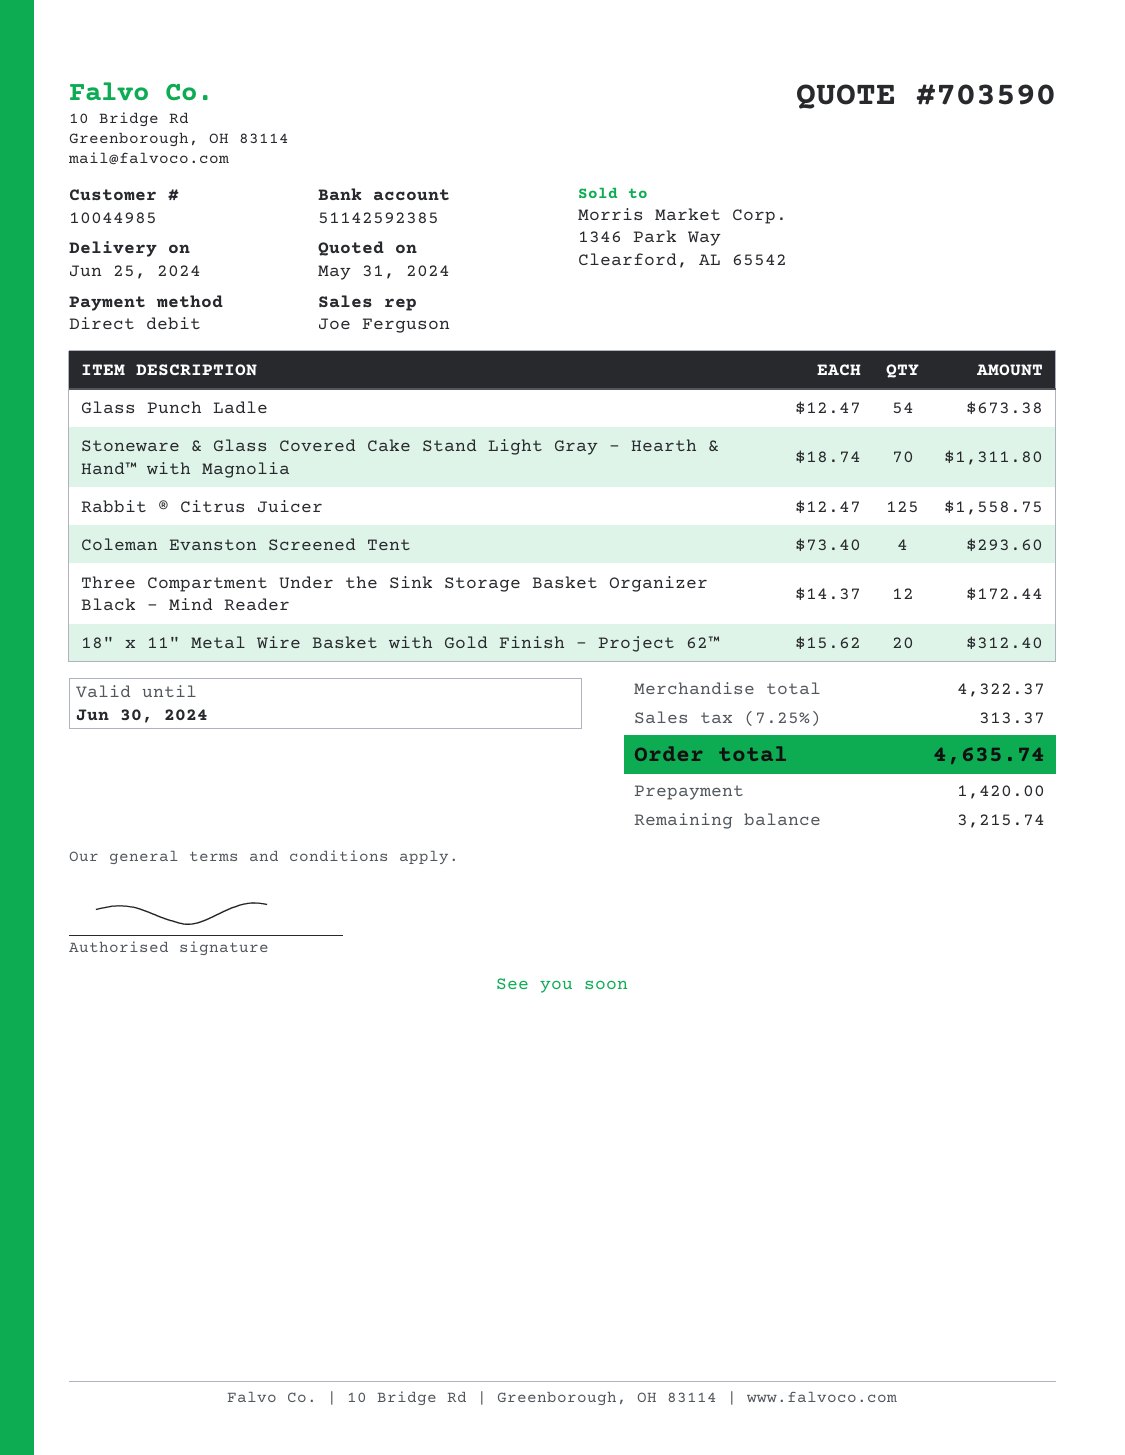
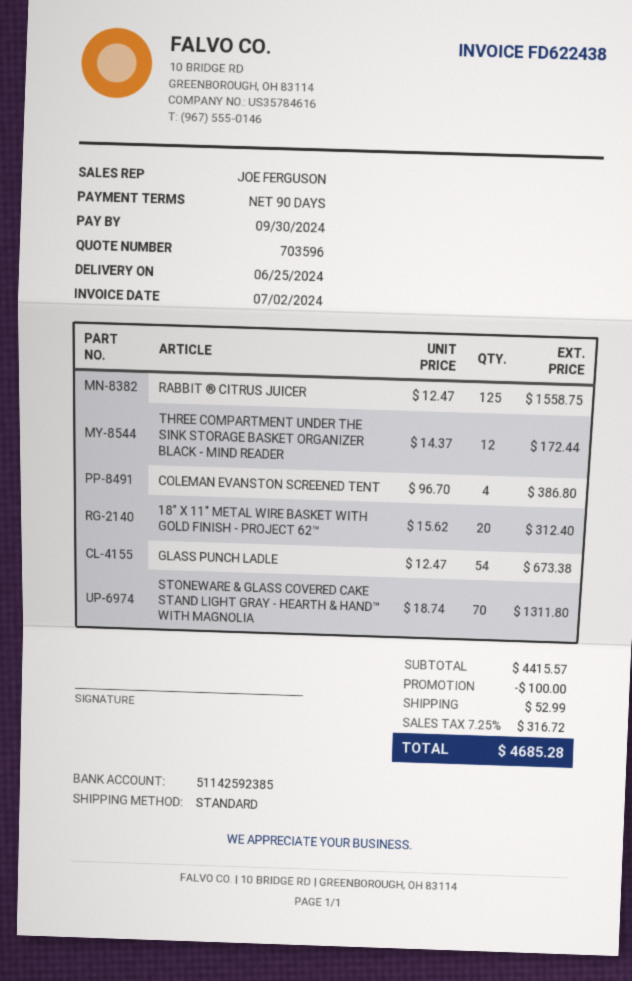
quote number: 703590 -> 703596
Coleman Evanston Screened Tent: 4 x 73.40 = 293.60 -> 4 x 96.70 = 386.80
subtotal: 4322.37 -> 4415.57
discount: none -> 100.00
shipping: none -> 52.99
tax: 7.25% = 313.37 -> 7.25% = 316.72
total: 4635.74 -> 4685.28

